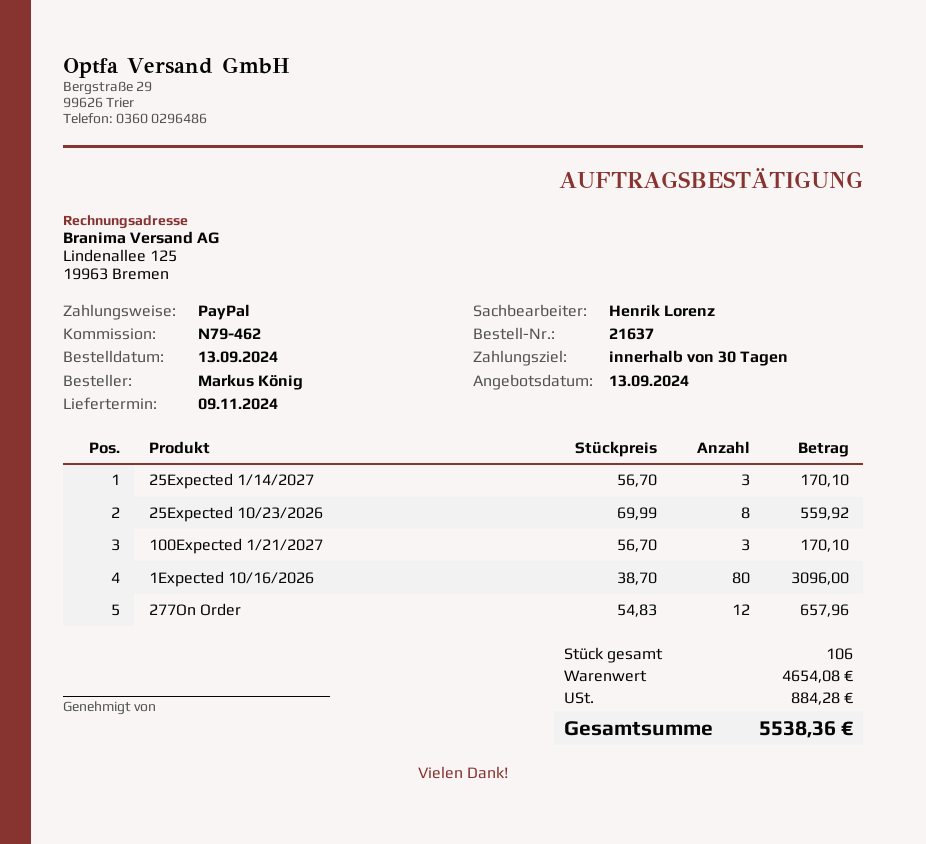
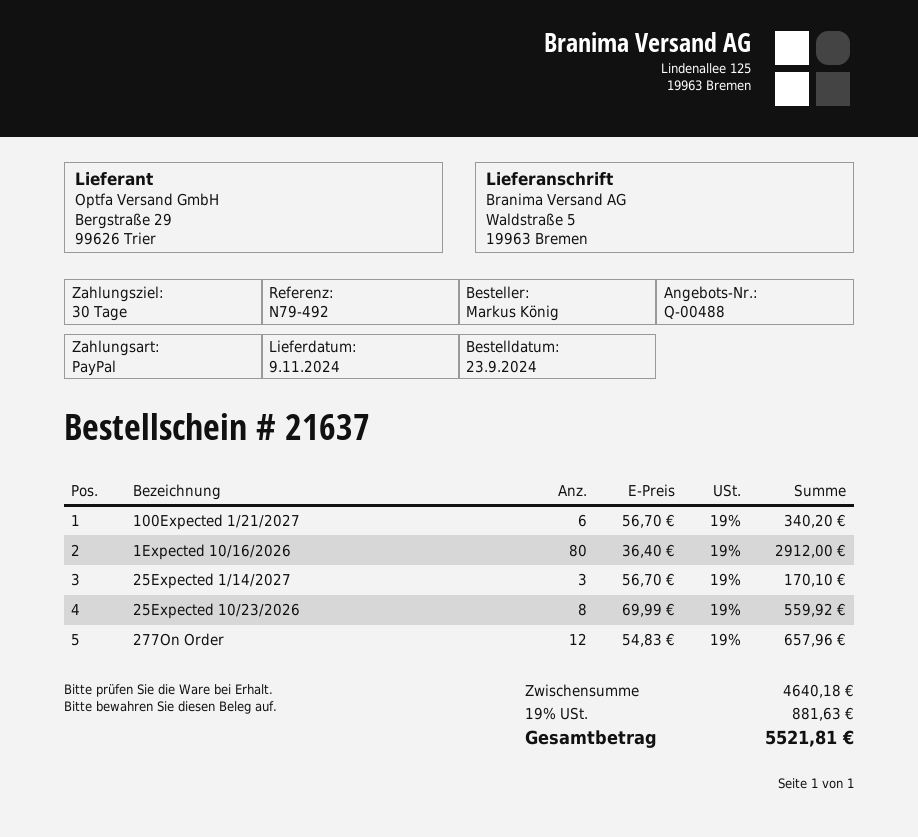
order date: 2024-09-13 -> 2024-09-23
reference: N79-462 -> N79-492
100Expected 1/21/2027: 3 x 56.70 = 170.10 -> 6 x 56.70 = 340.20
1Expected 10/16/2026: 80 x 38.70 = 3096.00 -> 80 x 36.40 = 2912.00
subtotal: 4654.08 -> 4640.18
tax: 884.28 -> 881.63
total: 5538.36 -> 5521.81

